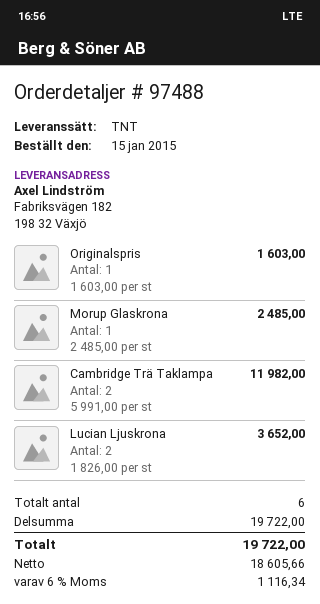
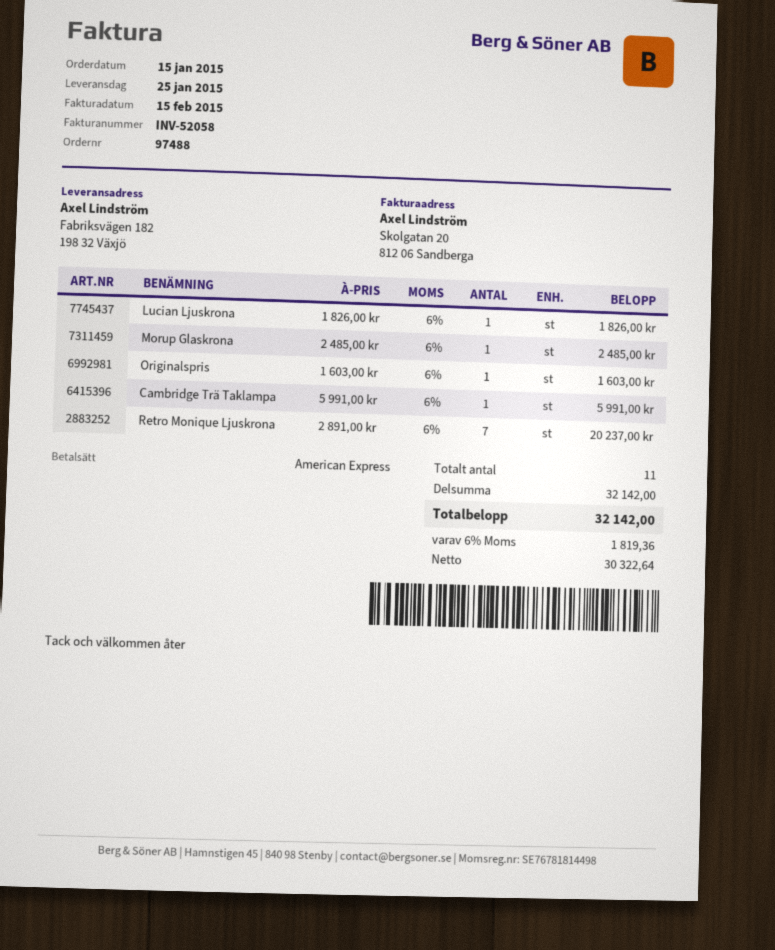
Cambridge Trä Taklampa: 2 x 5991.00 = 11982.00 -> 1 x 5991.00 = 5991.00
Lucian Ljuskrona: 2 x 1826.00 = 3652.00 -> 1 x 1826.00 = 1826.00
Retro Monique Ljuskrona: none -> 7 x 2891.00 = 20237.00
total quantity: 6 -> 11
subtotal: 19722.00 -> 32142.00
net: 18605.66 -> 30322.64
tax: 6% = 1116.34 -> 6% = 1819.36
total: 19722.00 -> 32142.00

